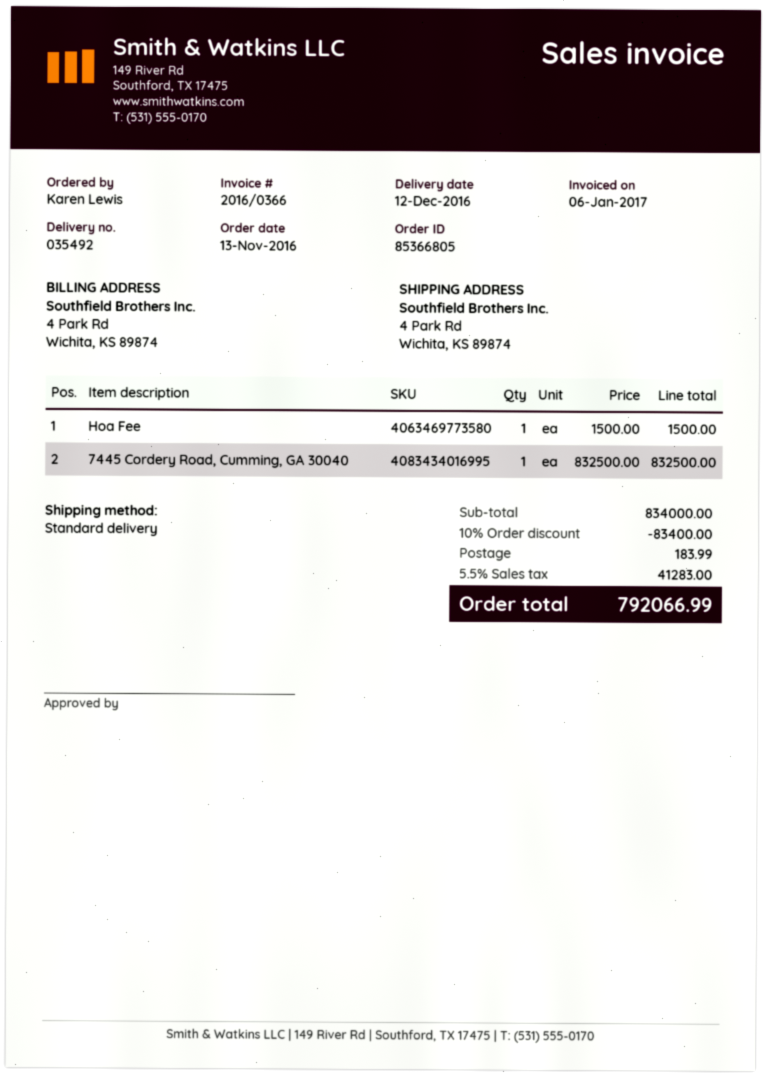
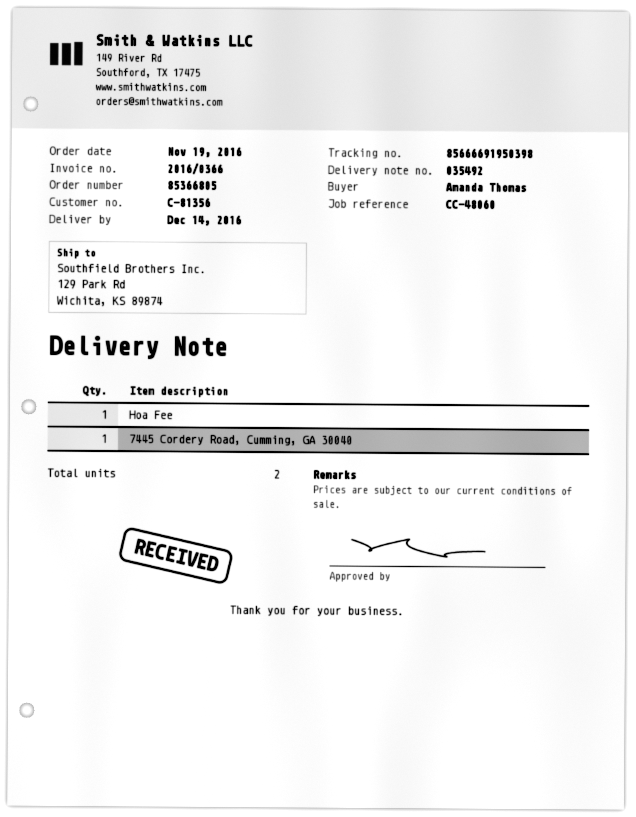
order date: 2016-11-13 -> 2016-11-19
delivery date: 2016-12-12 -> 2016-12-14
ordered by: Karen Lewis -> Amanda Thomas
ship to: 4 Park Rd, Wichita, KS 89874 -> 129 Park Rd, Wichita, KS 89874

